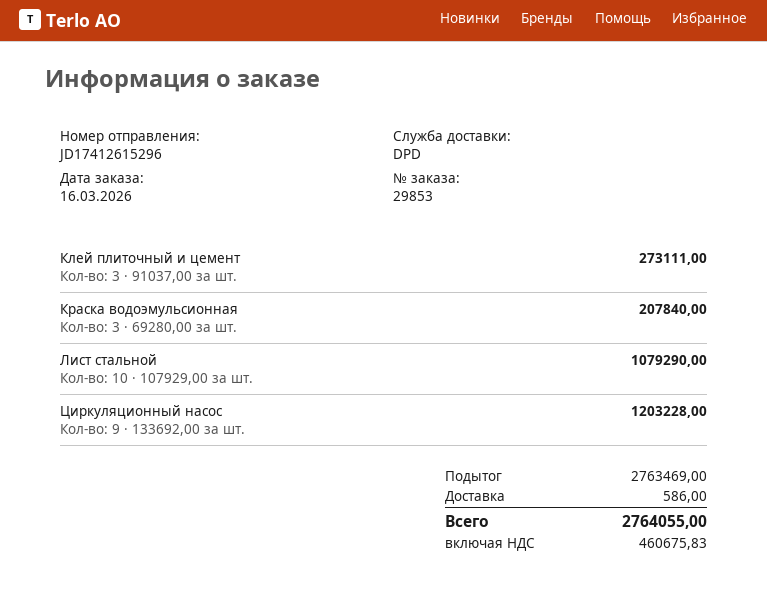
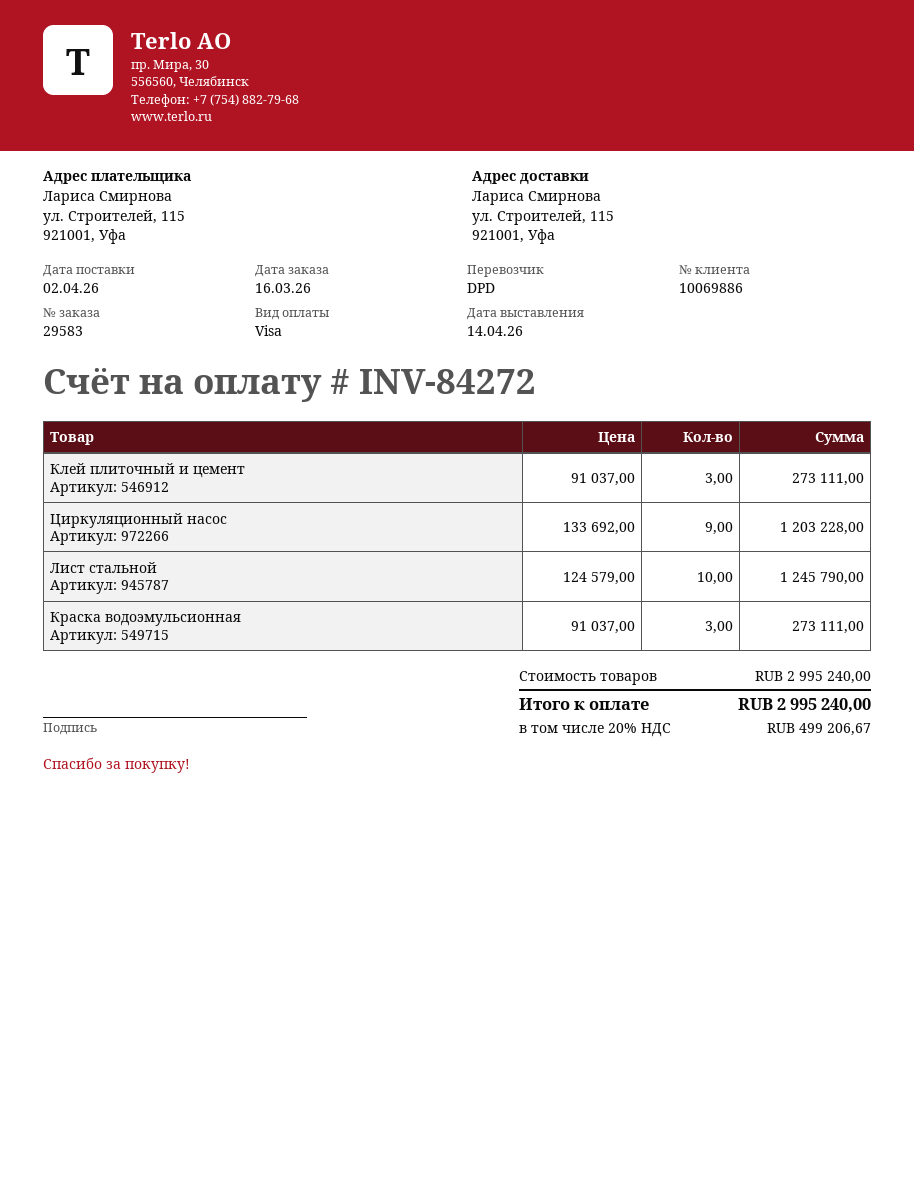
order number: 29853 -> 29583
Краска водоэмульсионная: 3 x 69280.00 = 207840.00 -> 3 x 91037.00 = 273111.00
Лист стальной: 10 x 107929.00 = 1079290.00 -> 10 x 124579.00 = 1245790.00
subtotal: 2763469.00 -> 2995240.00
shipping: 586.00 -> none
tax: 460675.83 -> 499206.67
total: 2764055.00 -> 2995240.00

